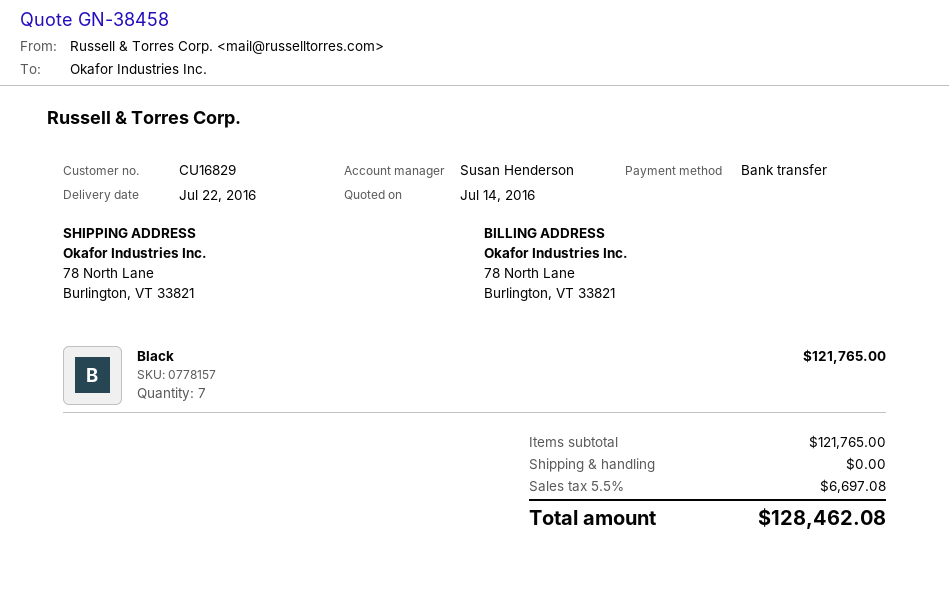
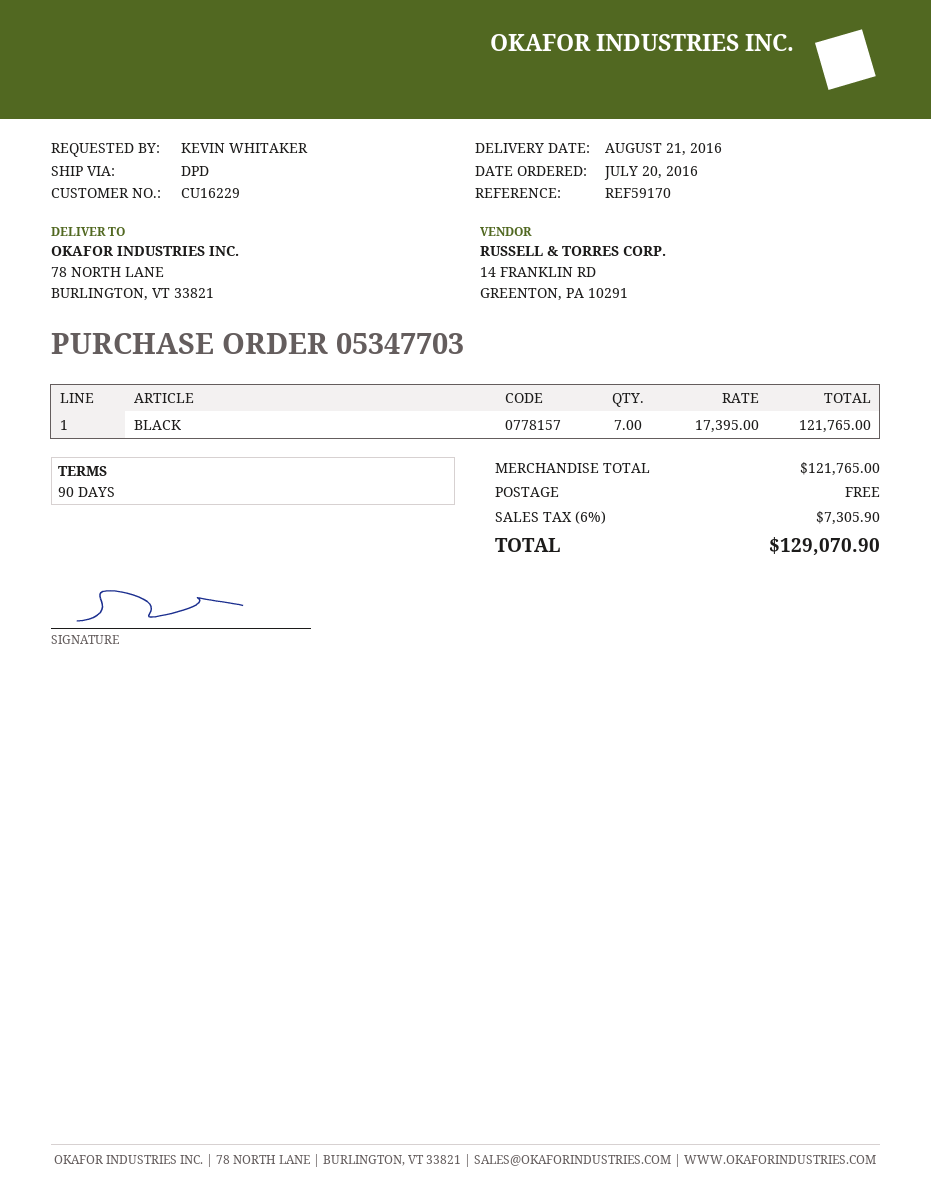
delivery date: 2016-07-22 -> 2016-08-21
customer number: CU16829 -> CU16229
tax: 5.5% = 6697.08 -> 6% = 7305.90
total: 128462.08 -> 129070.90

